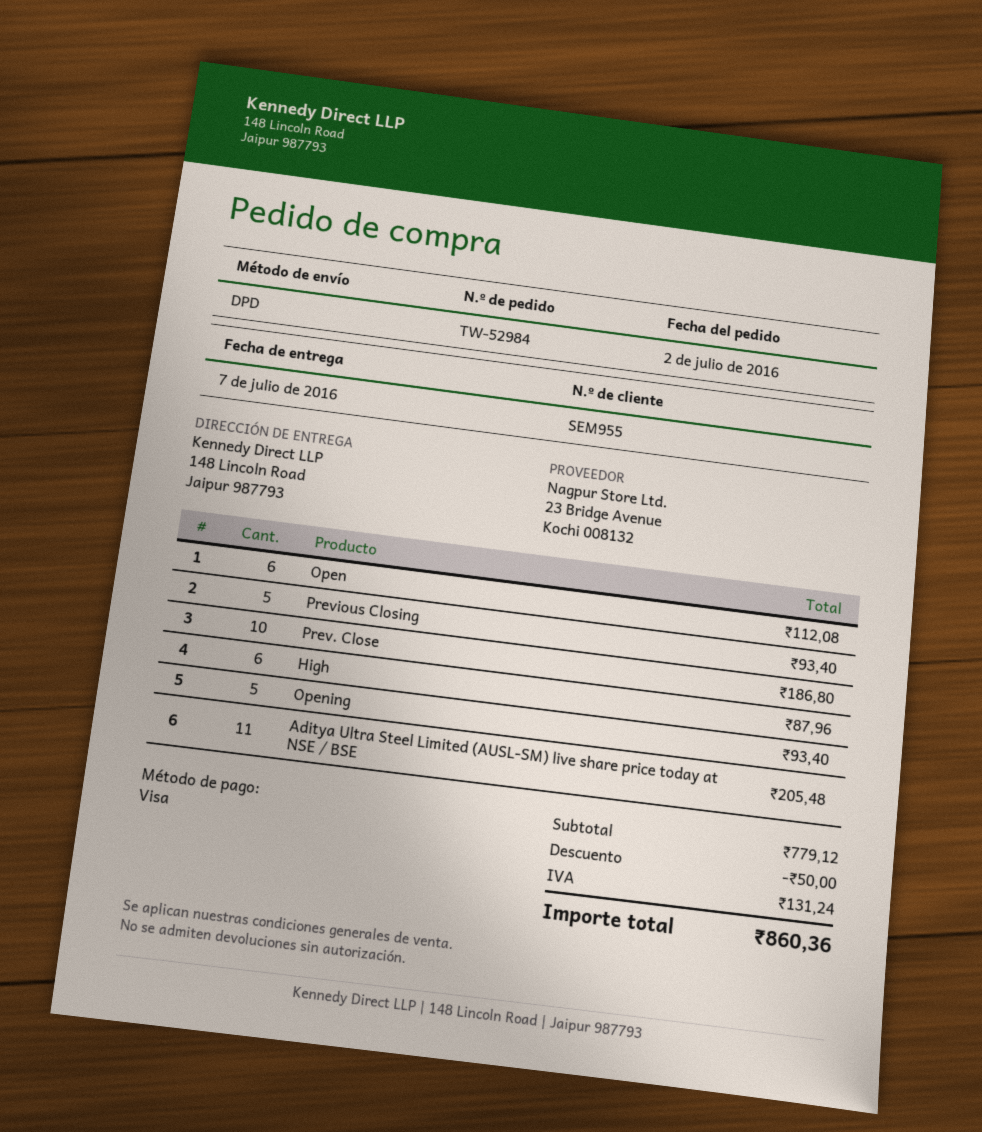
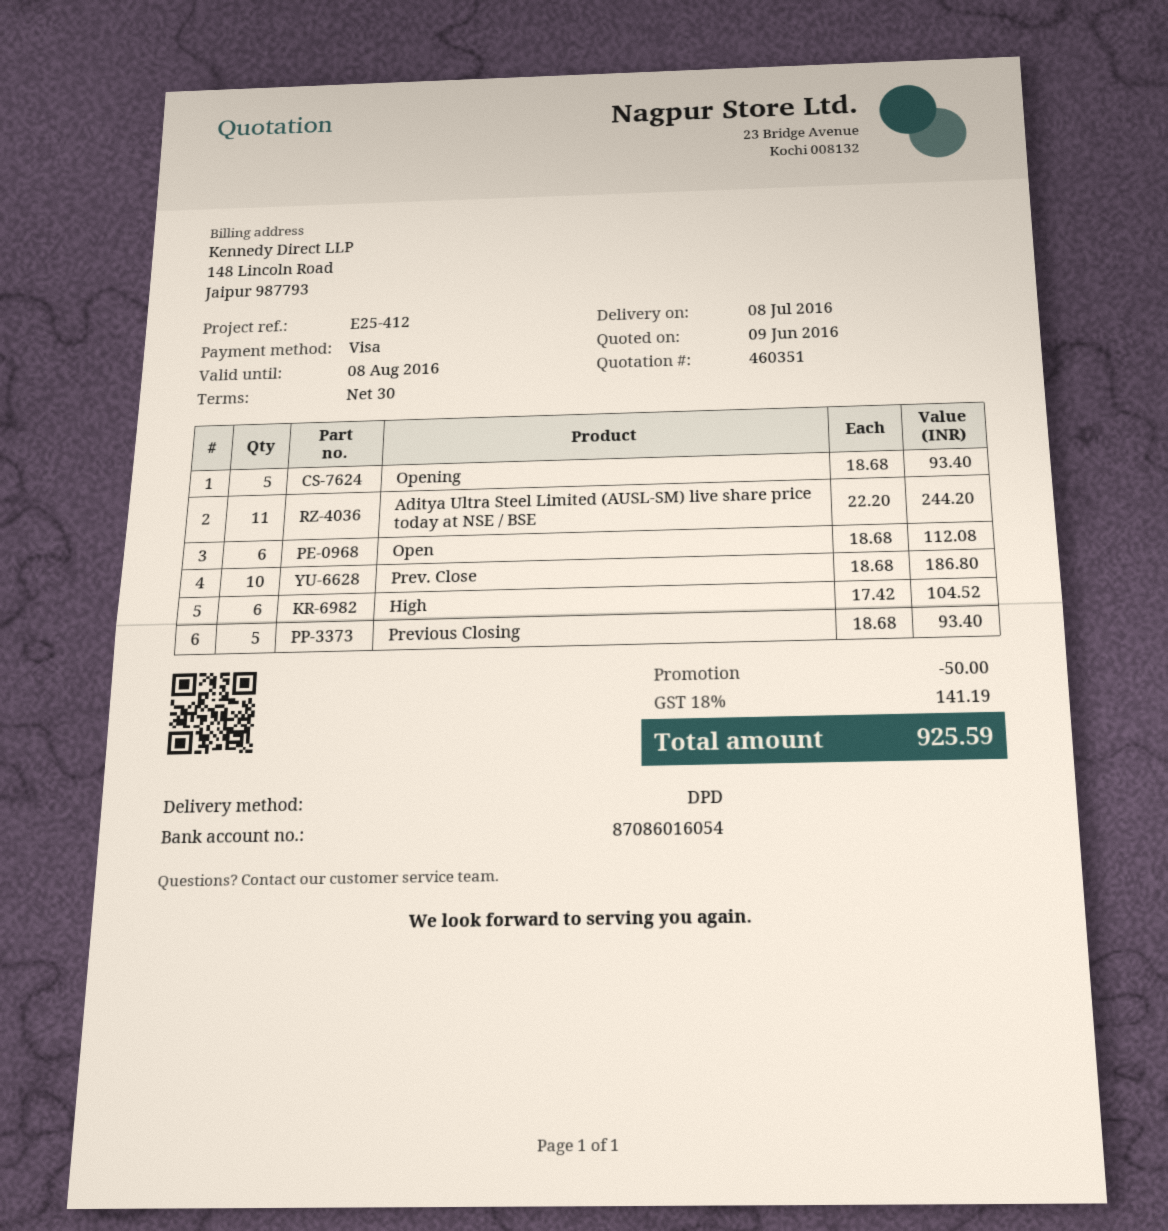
delivery date: 2016-07-07 -> 2016-07-08
High: 6 for 87.96 -> 6 for 104.52
Aditya Ultra Steel Limited (AUSL-SM) live share price today at NSE / BSE: 11 for 205.48 -> 11 for 244.20
tax: 131.24 -> 141.19
total: 860.36 -> 925.59

